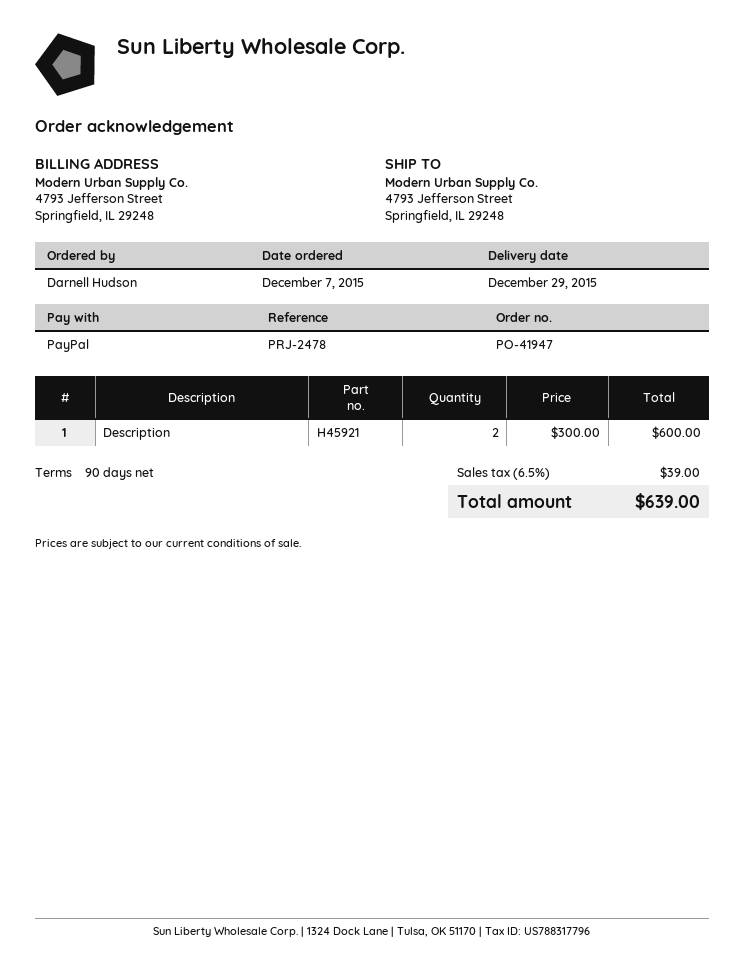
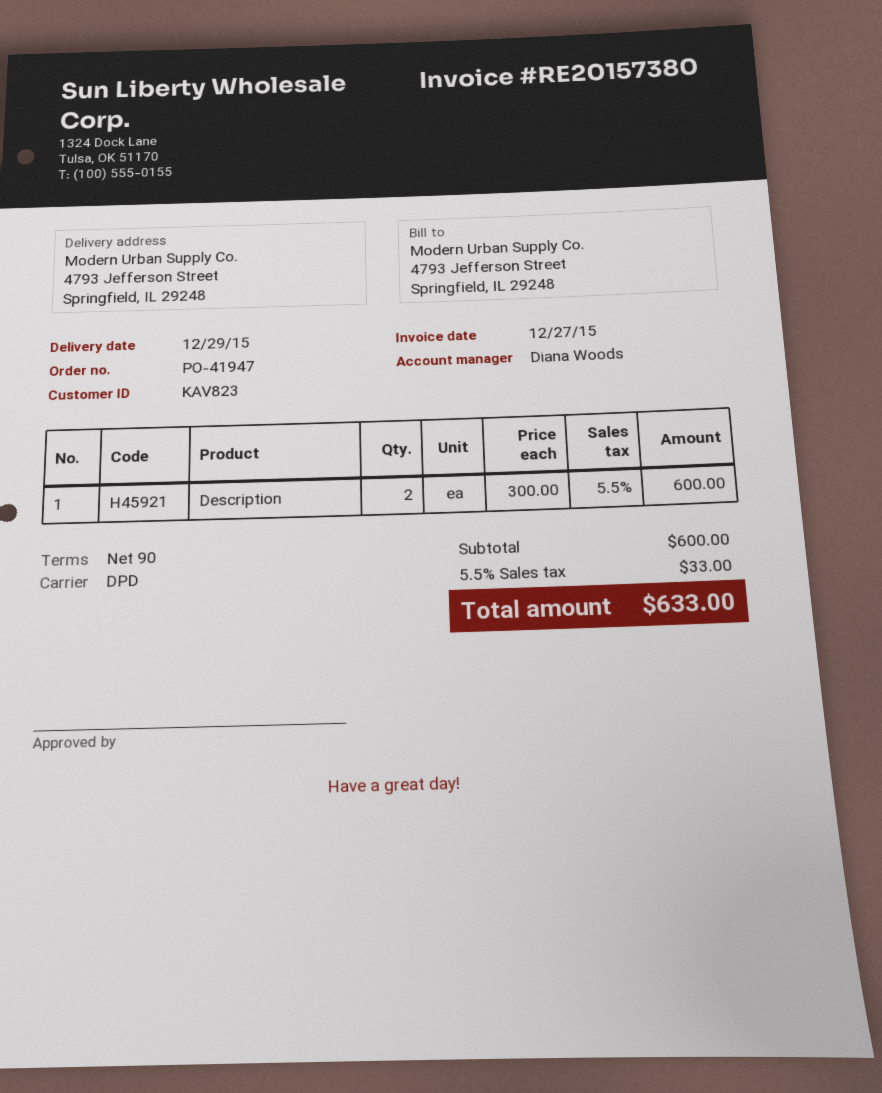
tax: 6.5% = 39.00 -> 5.5% = 33.00
total: 639.00 -> 633.00

